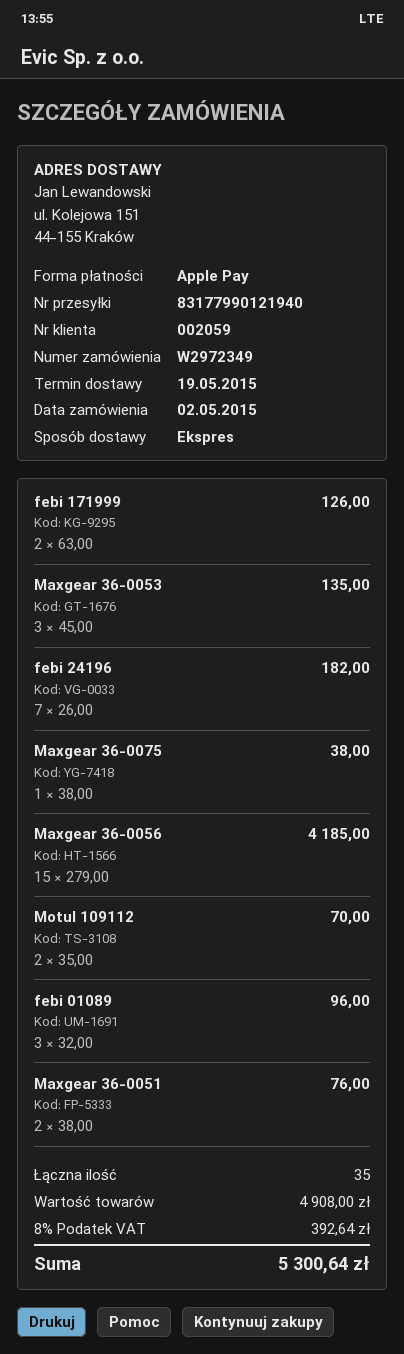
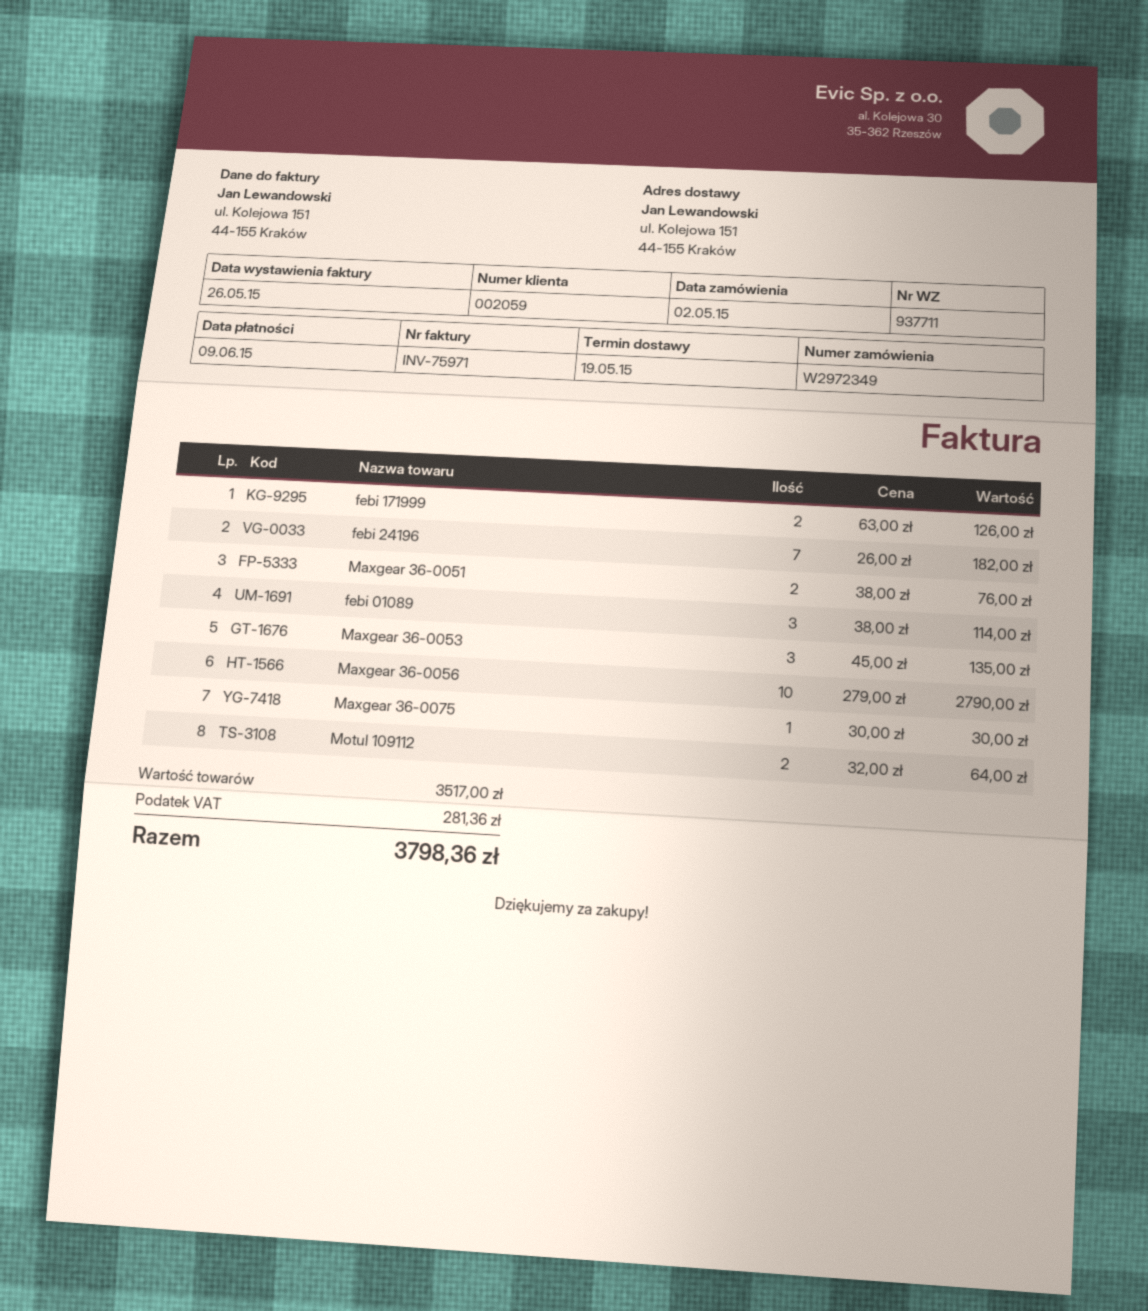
Maxgear 36-0075: 1 x 38.00 = 38.00 -> 1 x 30.00 = 30.00
Maxgear 36-0056: 15 x 279.00 = 4185.00 -> 10 x 279.00 = 2790.00
Motul 109112: 2 x 35.00 = 70.00 -> 2 x 32.00 = 64.00
febi 01089: 3 x 32.00 = 96.00 -> 3 x 38.00 = 114.00
subtotal: 4908.00 -> 3517.00
tax: 392.64 -> 281.36
total: 5300.64 -> 3798.36

